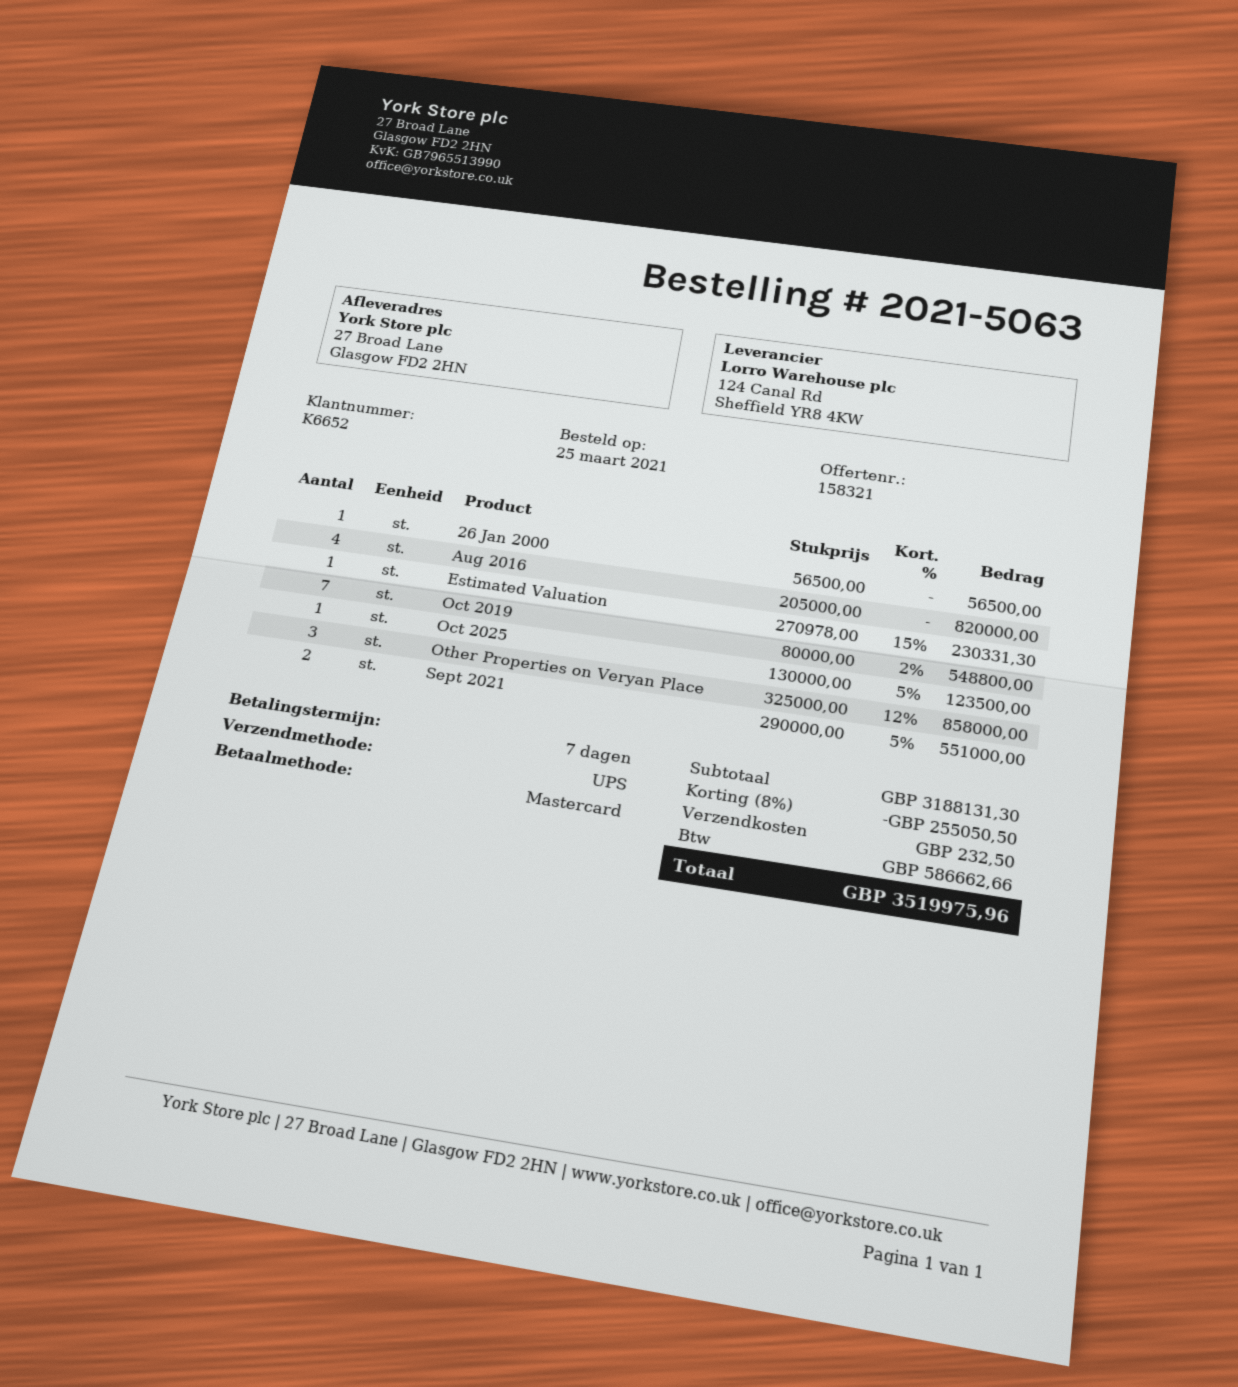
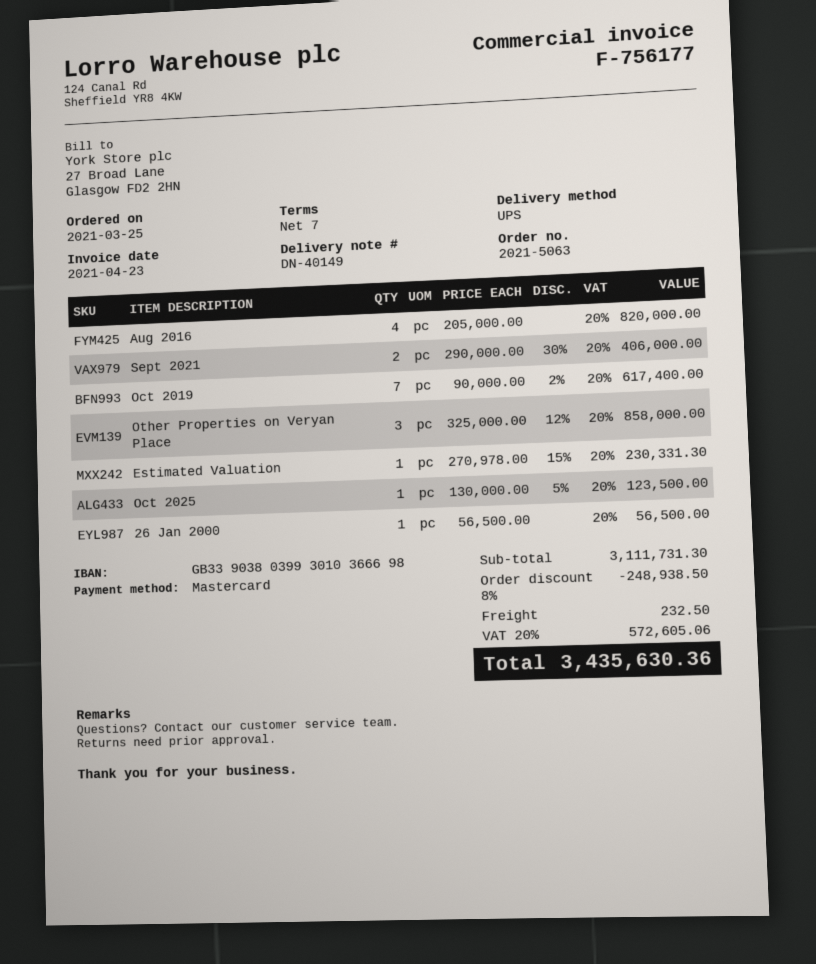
Oct 2019: 7 x 80000.00 - 2% = 548800.00 -> 7 x 90000.00 - 2% = 617400.00
Sept 2021: 2 x 290000.00 - 5% = 551000.00 -> 2 x 290000.00 - 30% = 406000.00
subtotal: 3188131.30 -> 3111731.30
discount: 8% = 255050.50 -> 8% = 248938.50
tax: 586662.66 -> 572605.06
total: 3519975.96 -> 3435630.36

